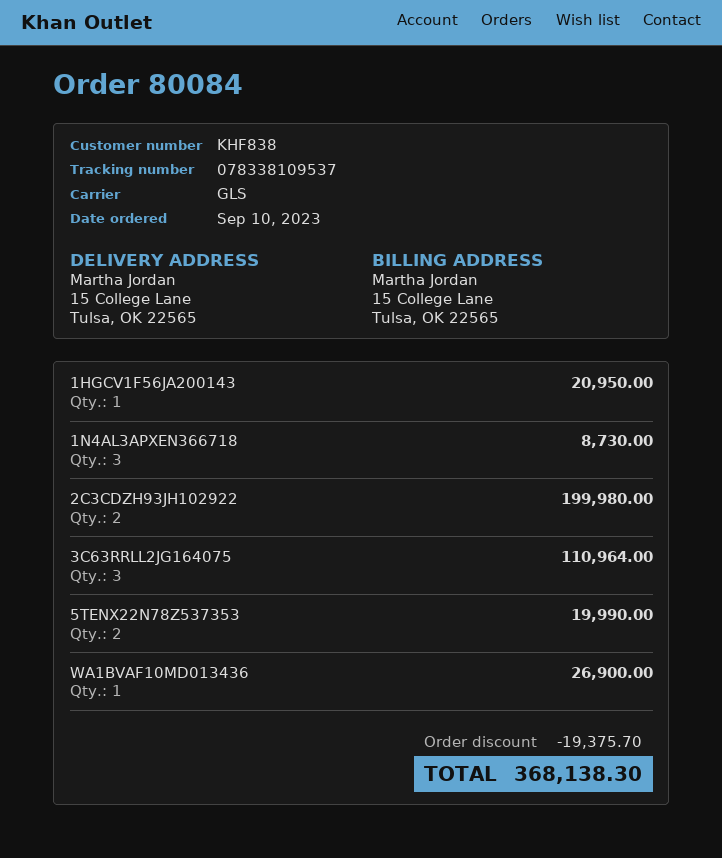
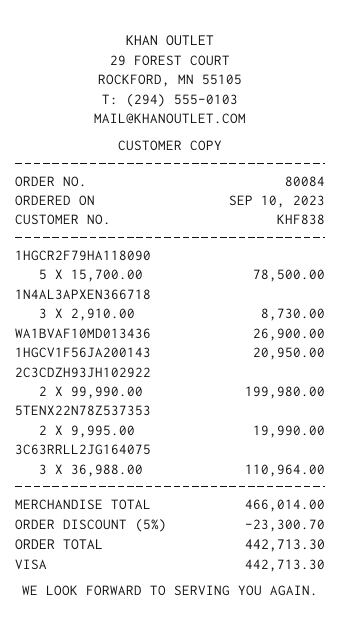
1HGCR2F79HA118090: none -> 5 for 78500.00
discount: 19375.70 -> 23300.70
total: 368138.30 -> 442713.30

